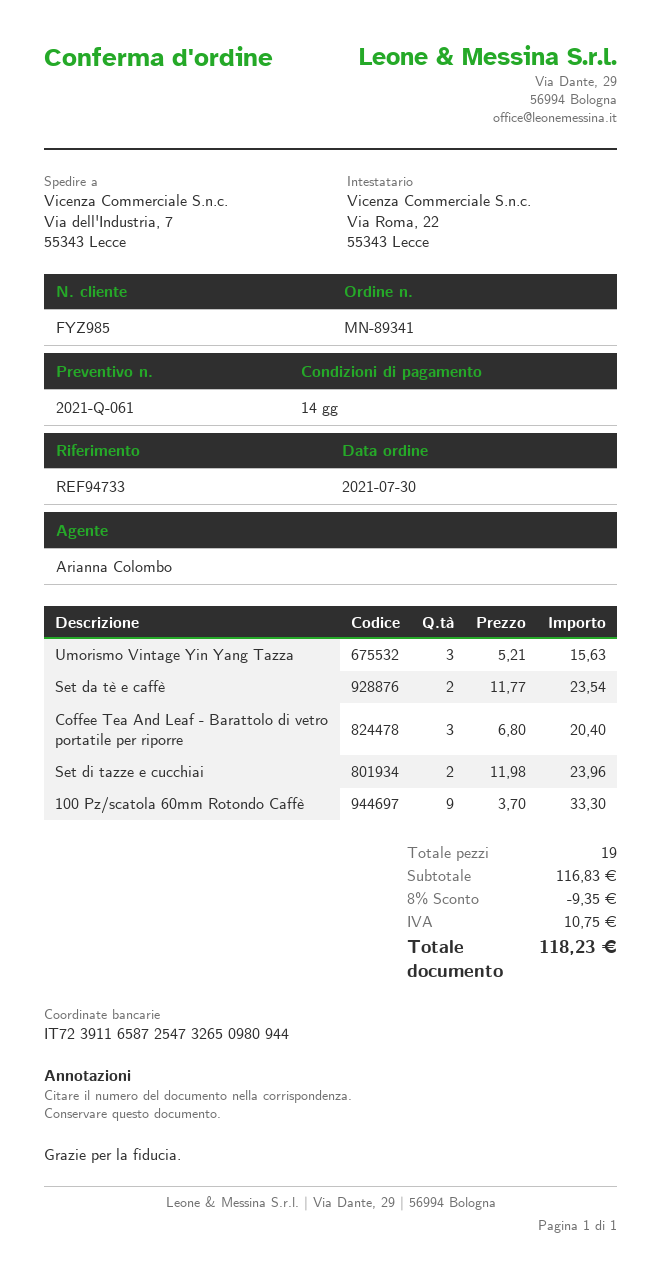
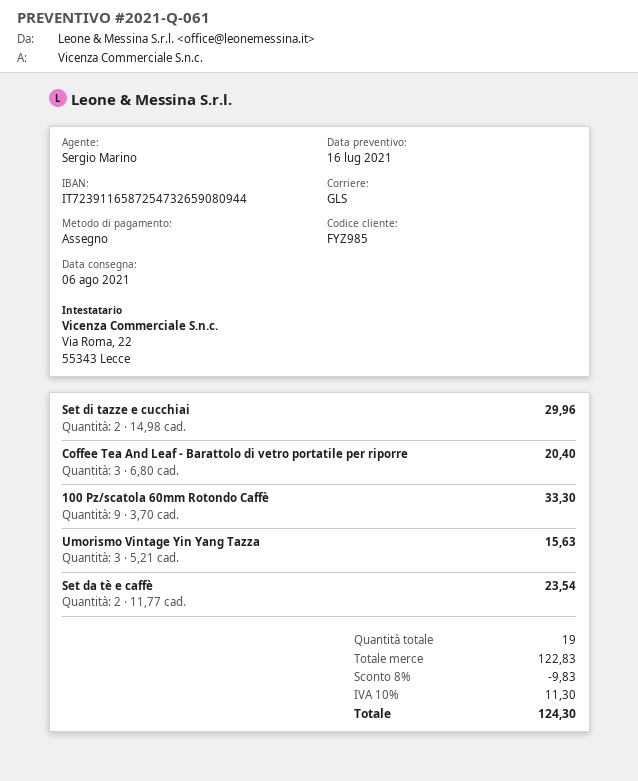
sales rep: Arianna Colombo -> Sergio Marino
bank account: IT7239116587254732650980944 -> IT7239116587254732659080944
Set di tazze e cucchiai: 2 x 11.98 = 23.96 -> 2 x 14.98 = 29.96
subtotal: 116.83 -> 122.83
discount: 8% = 9.35 -> 8% = 9.83
tax: 10.75 -> 11.30
total: 118.23 -> 124.30

